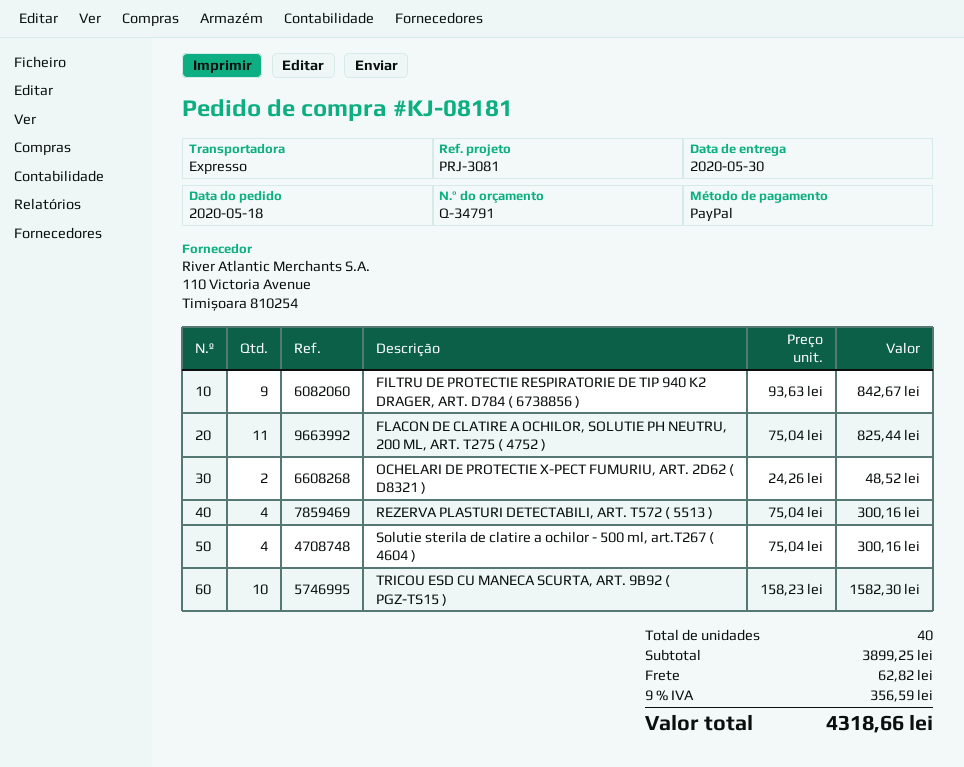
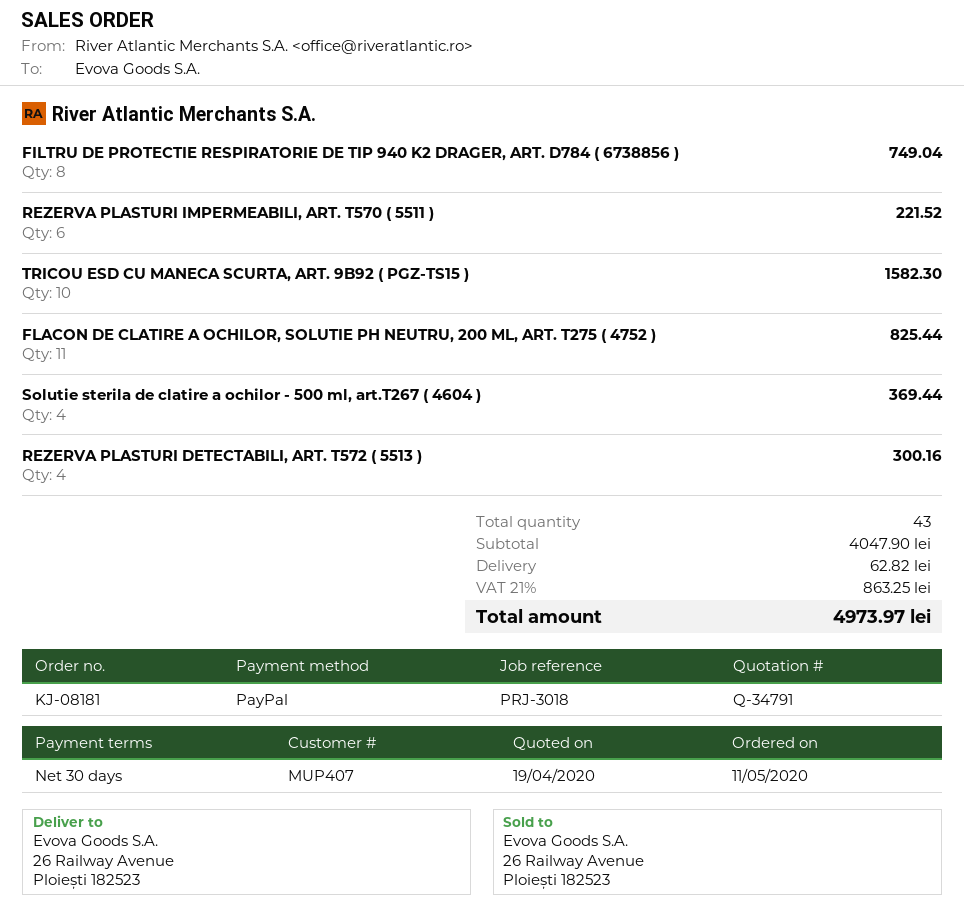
order date: 2020-05-18 -> 2020-05-11
reference: PRJ-3081 -> PRJ-3018
FILTRU DE PROTECTIE RESPIRATORIE DE TIP 940 K2 DRAGER, ART. D784 ( 6738856 ): 9 for 842.67 -> 8 for 749.04
OCHELARI DE PROTECTIE X-PECT FUMURIU, ART. 2D62 ( D8321 ): 2 for 48.52 -> none
Solutie sterila de clatire a ochilor - 500 ml, art.T267 ( 4604 ): 4 for 300.16 -> 4 for 369.44
REZERVA PLASTURI IMPERMEABILI, ART. T570 ( 5511 ): none -> 6 for 221.52
total quantity: 40 -> 43
subtotal: 3899.25 -> 4047.90
tax: 9% = 356.59 -> 21% = 863.25
total: 4318.66 -> 4973.97

